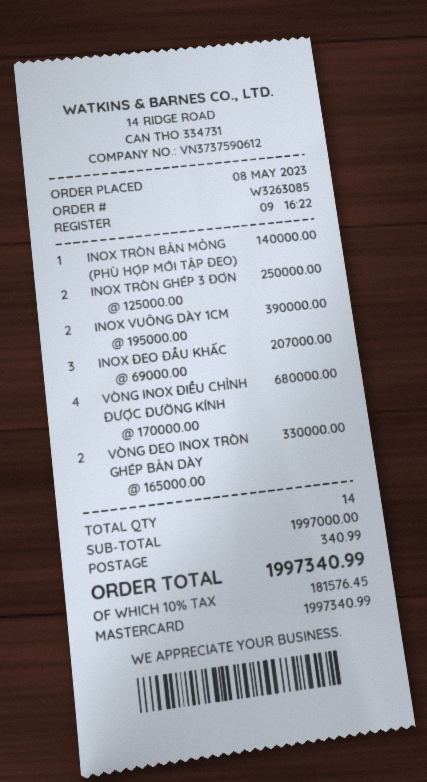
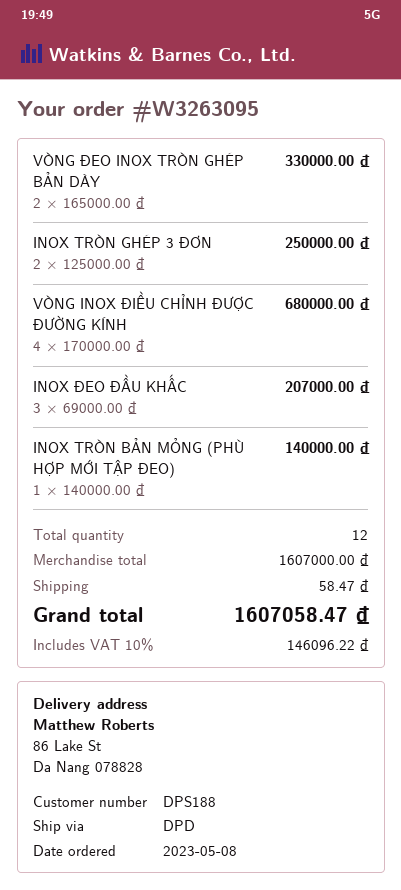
order number: W3263085 -> W3263095
INOX VUÔNG DÀY 1CM: 2 x 195000.00 = 390000.00 -> none
total quantity: 14 -> 12
subtotal: 1997000.00 -> 1607000.00
shipping: 340.99 -> 58.47
tax: 10% = 181576.45 -> 10% = 146096.22
total: 1997340.99 -> 1607058.47

